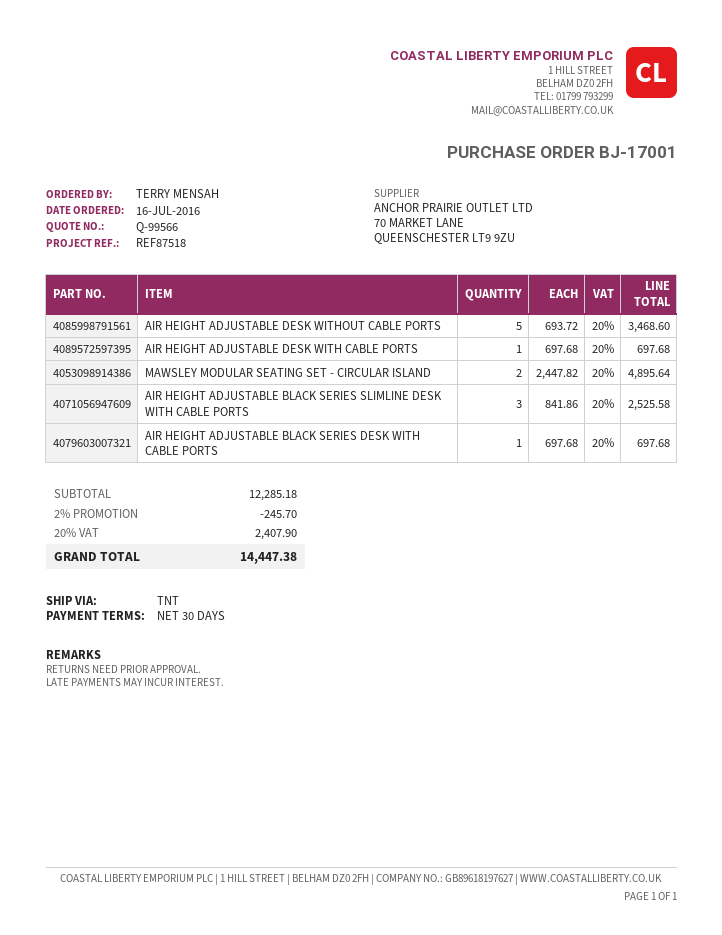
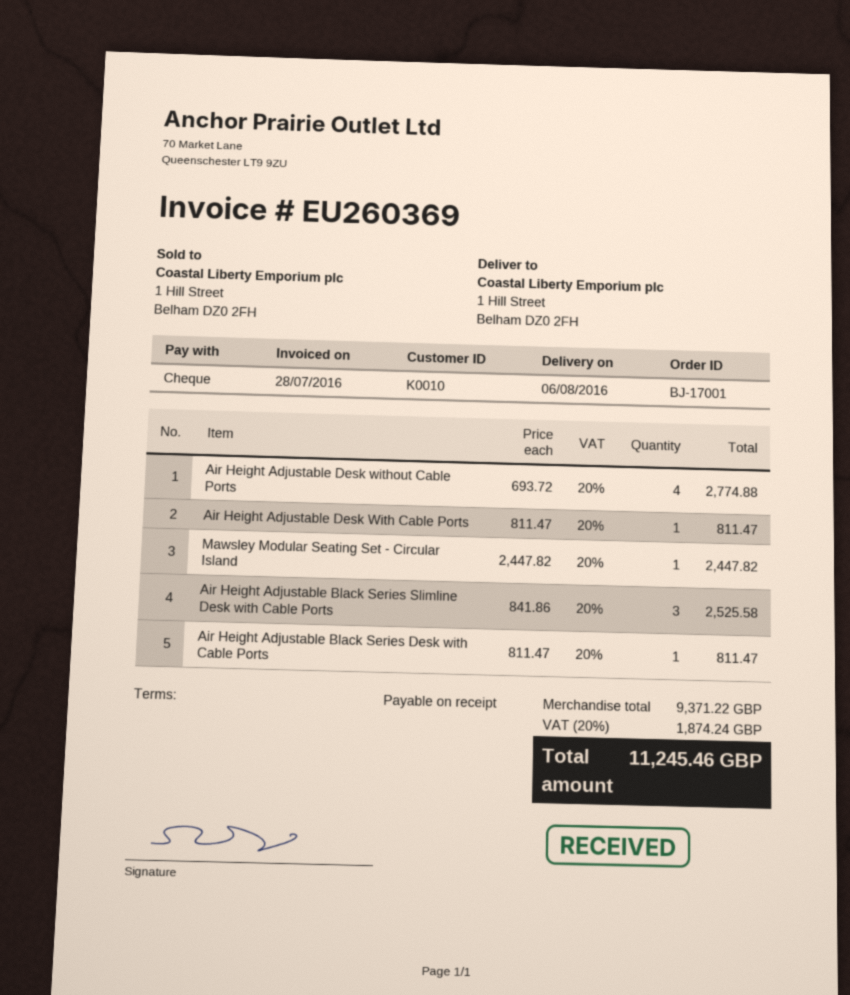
payment terms: 30 days -> on receipt
AIR HEIGHT ADJUSTABLE DESK WITHOUT CABLE PORTS: 5 x 693.72 = 3468.60 -> 4 x 693.72 = 2774.88
AIR HEIGHT ADJUSTABLE DESK WITH CABLE PORTS: 1 x 697.68 = 697.68 -> 1 x 811.47 = 811.47
MAWSLEY MODULAR SEATING SET - CIRCULAR ISLAND: 2 x 2447.82 = 4895.64 -> 1 x 2447.82 = 2447.82
AIR HEIGHT ADJUSTABLE BLACK SERIES DESK WITH CABLE PORTS: 1 x 697.68 = 697.68 -> 1 x 811.47 = 811.47
subtotal: 12285.18 -> 9371.22
discount: 2% = 245.70 -> none
tax: 20% = 2407.90 -> 20% = 1874.24
total: 14447.38 -> 11245.46

